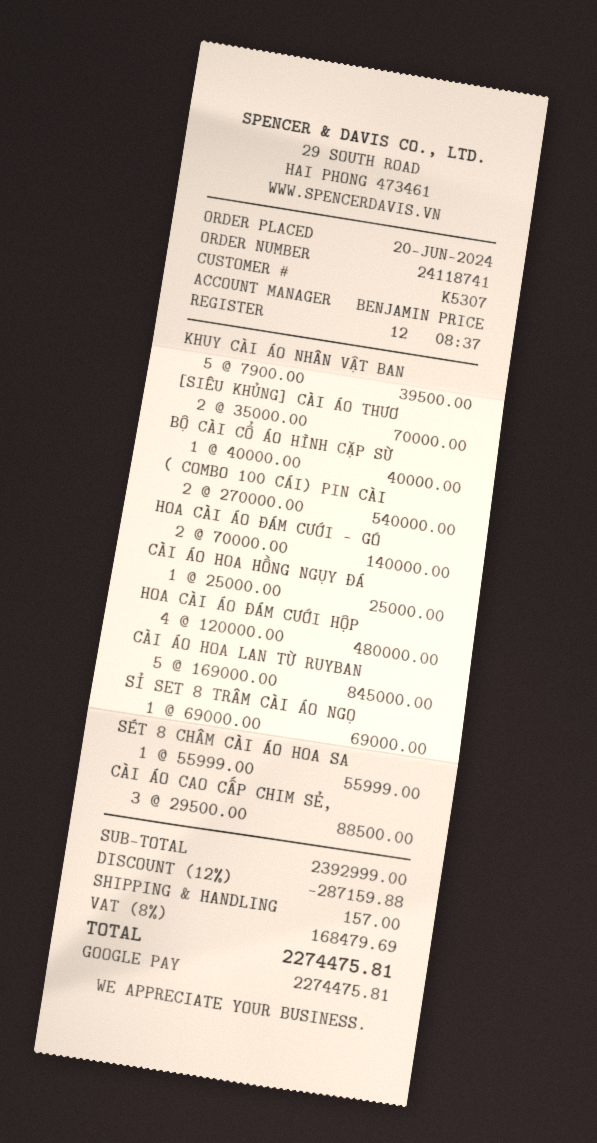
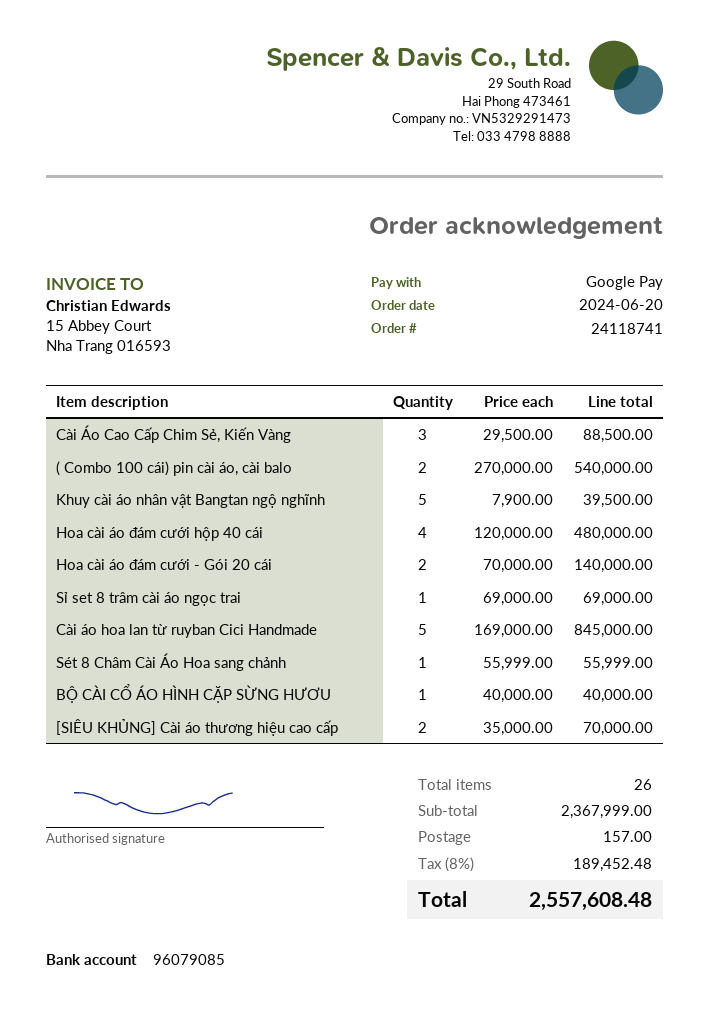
CÀI ÁO HOA HỒNG NGỤY ĐÁ: 1 x 25000.00 = 25000.00 -> none
subtotal: 2392999.00 -> 2367999.00
discount: 12% = 287159.88 -> none
tax: 8% = 168479.69 -> 8% = 189452.48
total: 2274475.81 -> 2557608.48

